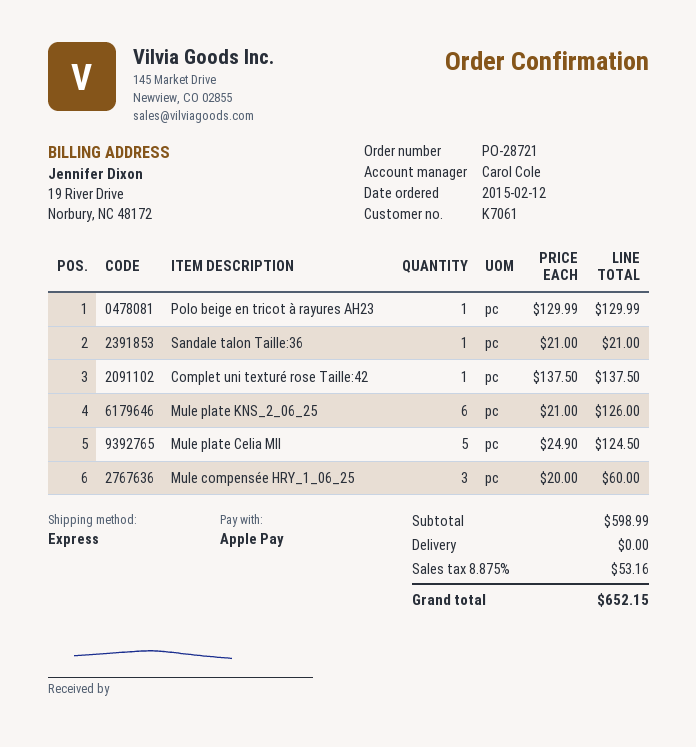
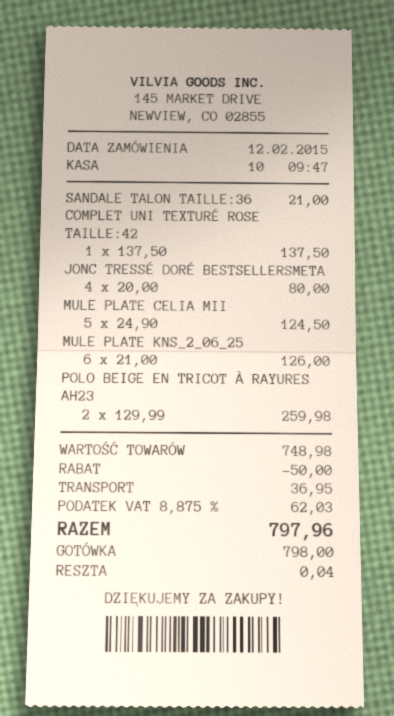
payment method: Apple Pay -> cash
Polo beige en tricot à rayures AH23: 1 x 129.99 = 129.99 -> 2 x 129.99 = 259.98
Mule compensée HRY_1_06_25: 3 x 20.00 = 60.00 -> none
JONC TRESSÉ DORÉ BESTSELLERSMETA: none -> 4 x 20.00 = 80.00
subtotal: 598.99 -> 748.98
discount: none -> 50.00
shipping: 0.00 -> 36.95
tax: 8.875% = 53.16 -> 8.875% = 62.03
total: 652.15 -> 797.96

